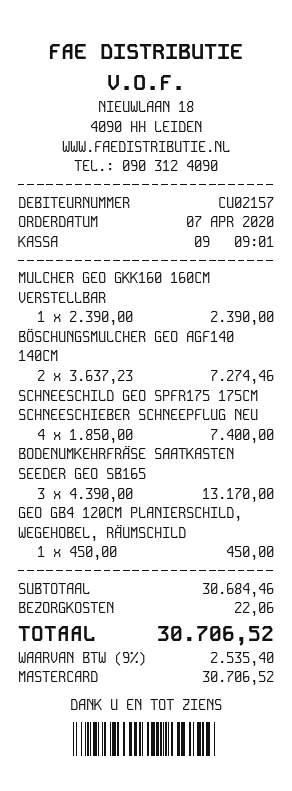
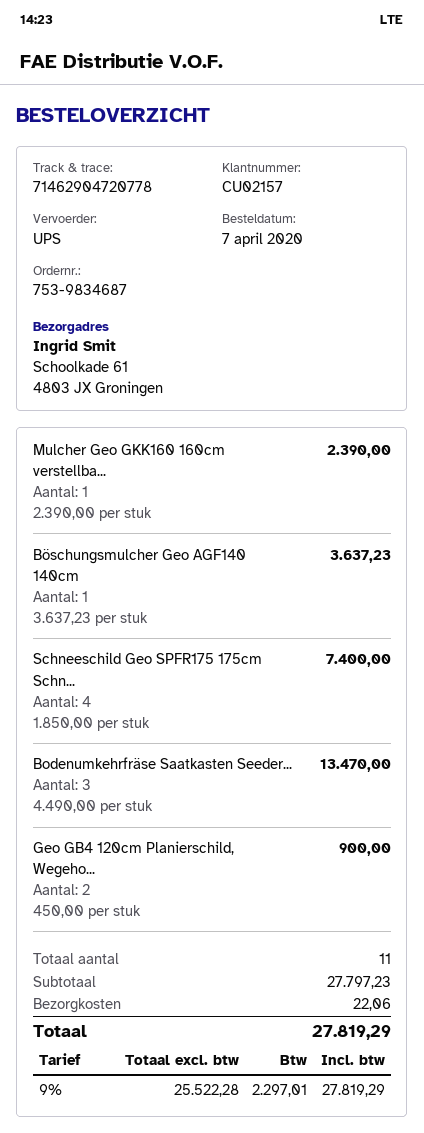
BÖSCHUNGSMULCHER GEO AGF140 140CM: 2 x 3637.23 = 7274.46 -> 1 x 3637.23 = 3637.23
BODENUMKEHRFRÄSE SAATKASTEN SEEDER GEO SB165: 3 x 4390.00 = 13170.00 -> 3 x 4490.00 = 13470.00
GEO GB4 120CM PLANIERSCHILD, WEGEHOBEL, RÄUMSCHILD: 1 x 450.00 = 450.00 -> 2 x 450.00 = 900.00
subtotal: 30684.46 -> 27797.23
tax: 9% = 2535.40 -> 9% = 2297.01
total: 30706.52 -> 27819.29

